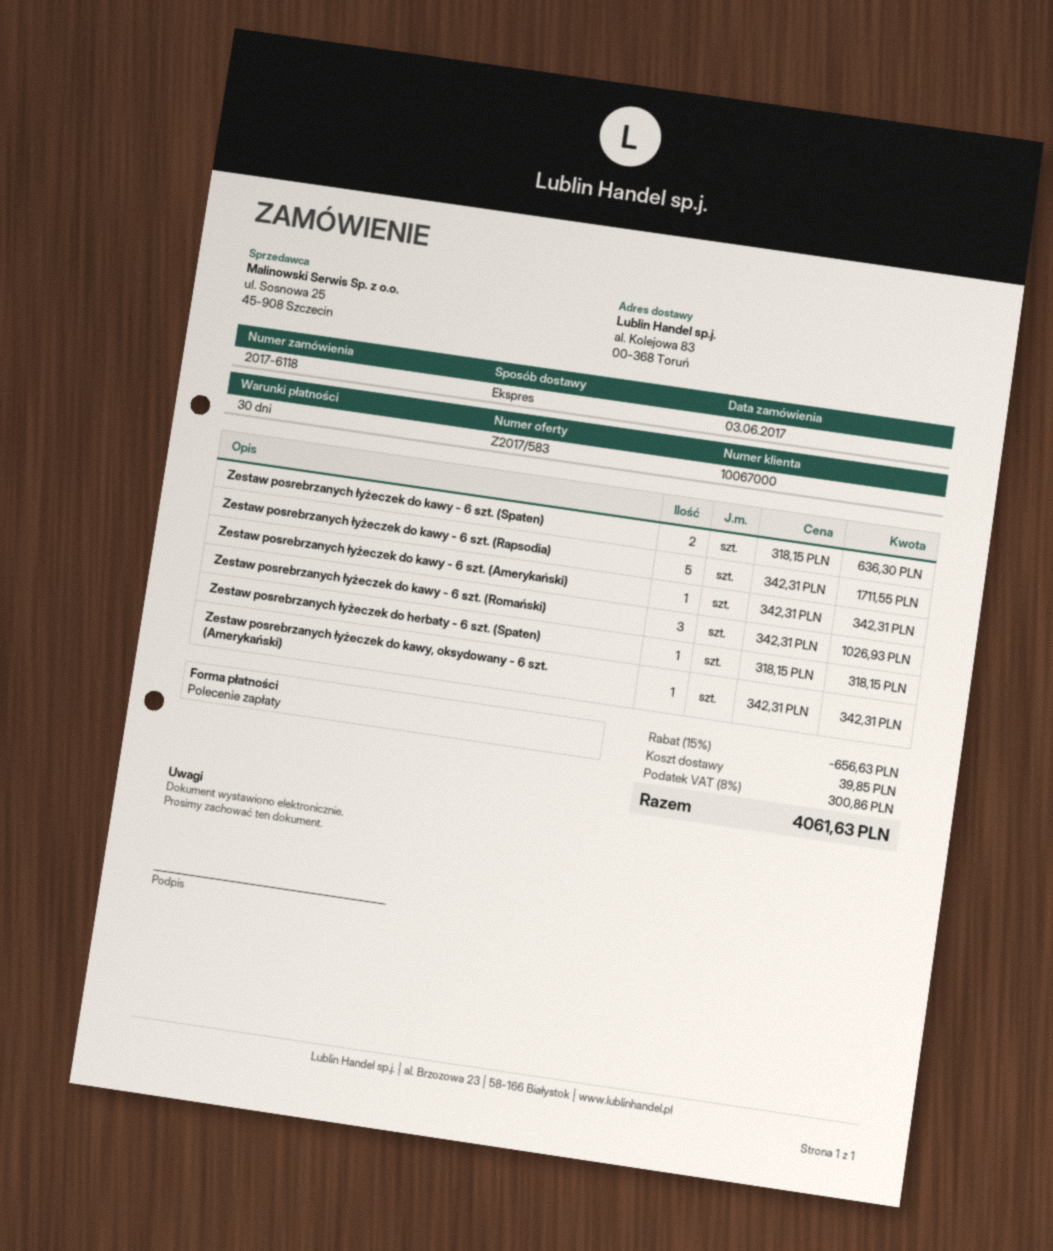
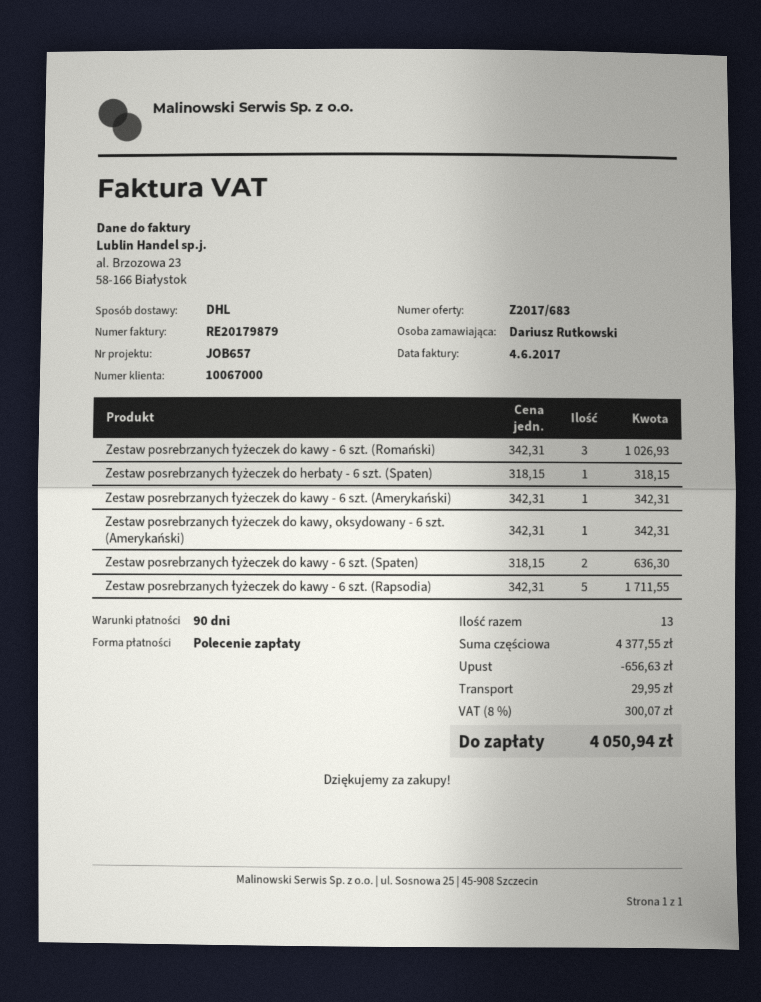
quote number: Z2017/583 -> Z2017/683
payment terms: 30 days -> 90 days
shipping method: express -> DHL
shipping: 39.85 -> 29.95
tax: 8% = 300.86 -> 8% = 300.07
total: 4061.63 -> 4050.94

